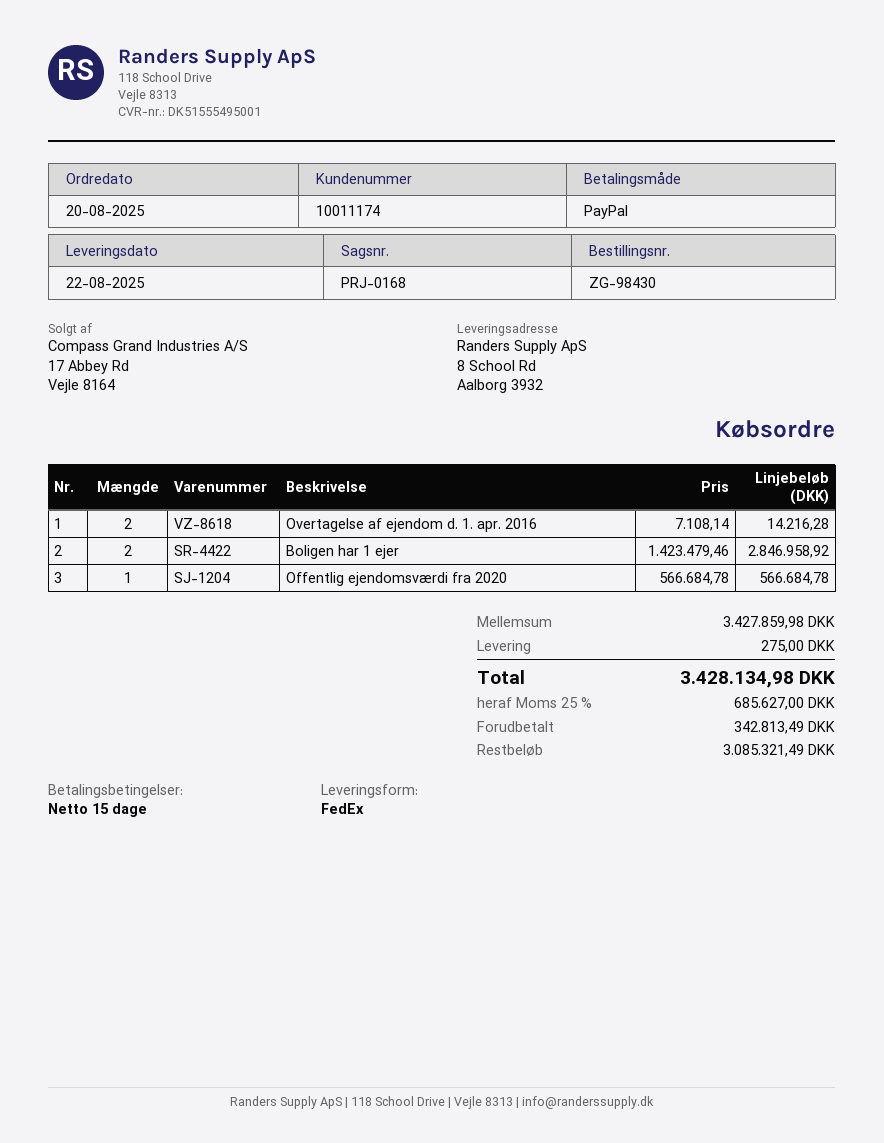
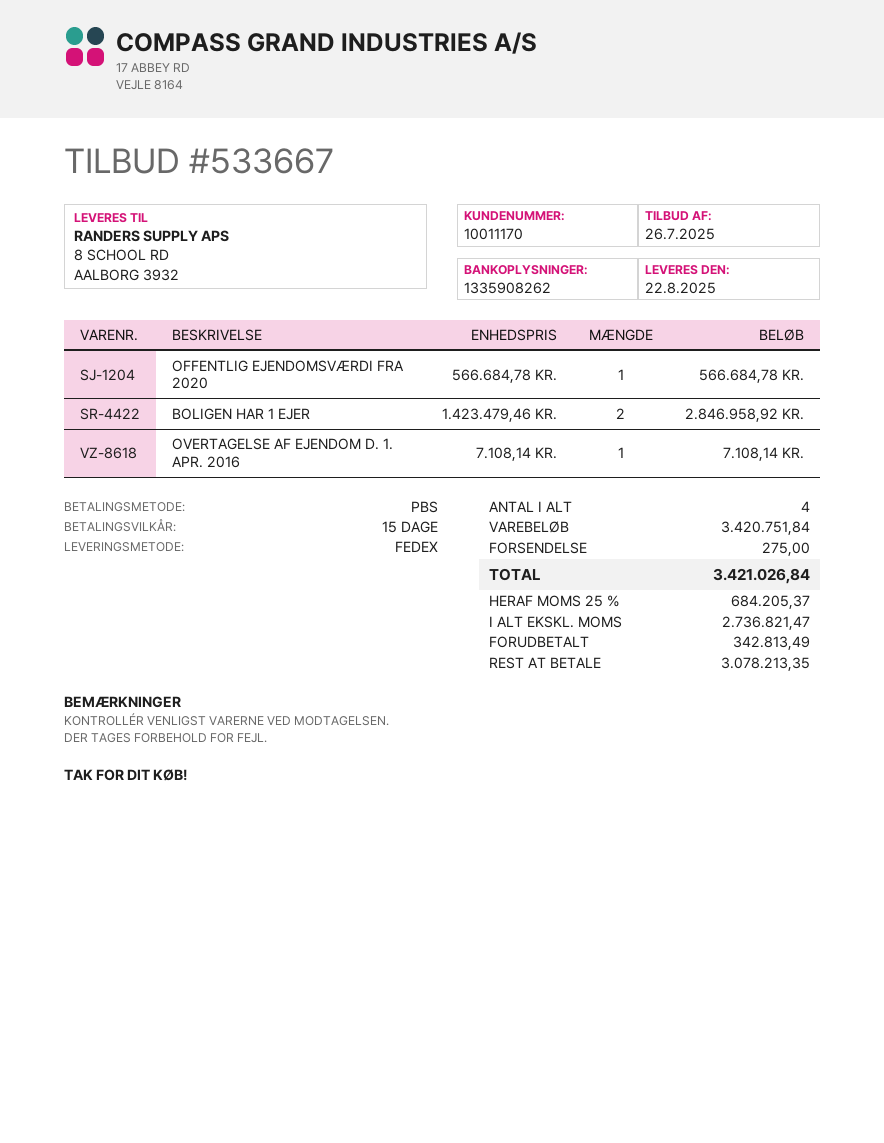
customer number: 10011174 -> 10011170
payment method: PayPal -> direct debit
Overtagelse af ejendom d. 1. apr. 2016: 2 x 7108.14 = 14216.28 -> 1 x 7108.14 = 7108.14
subtotal: 3427859.98 -> 3420751.84
tax: 25% = 685627.00 -> 25% = 684205.37
total: 3428134.98 -> 3421026.84
balance: 3085321.49 -> 3078213.35

